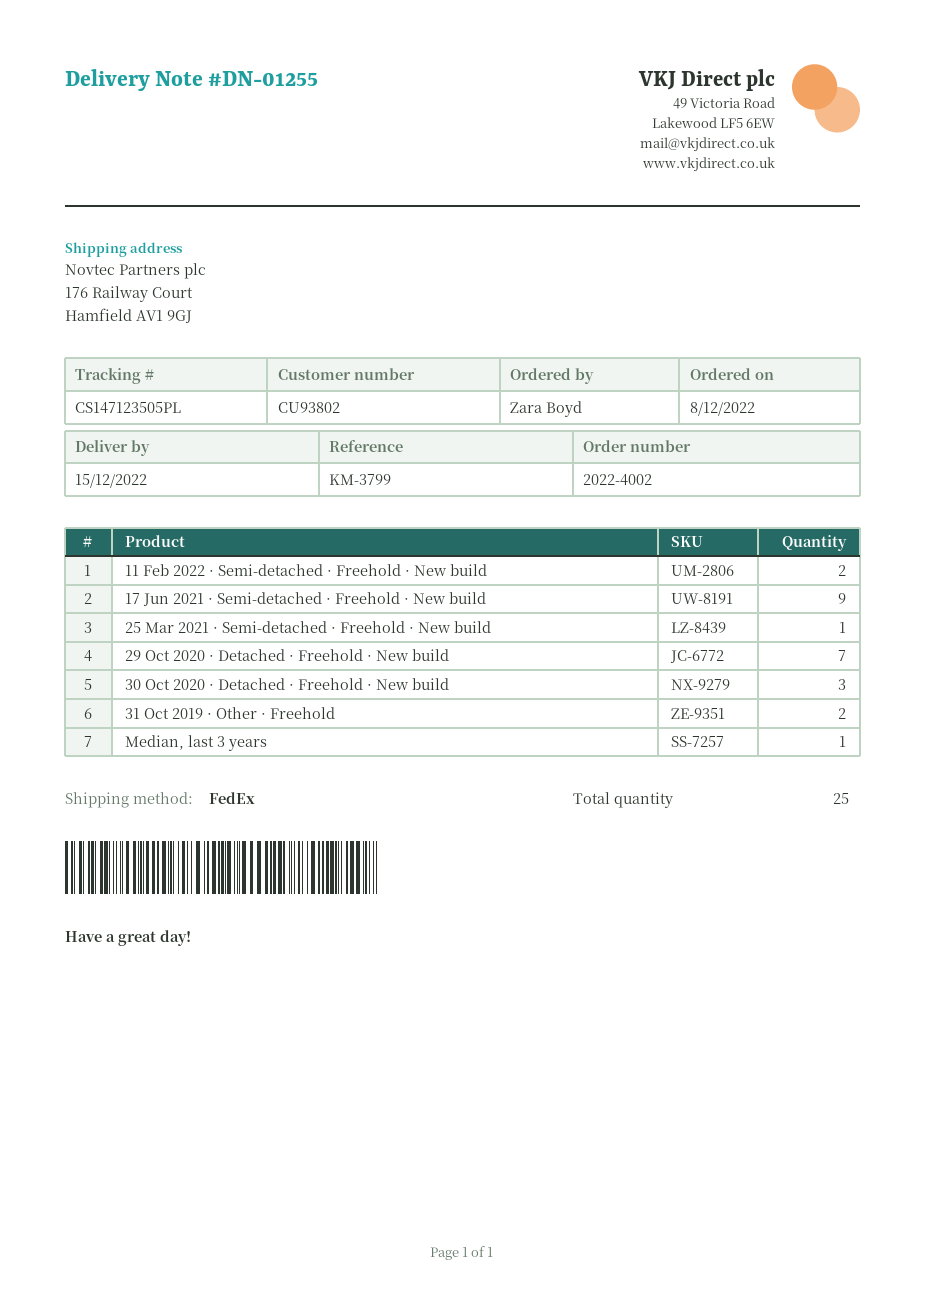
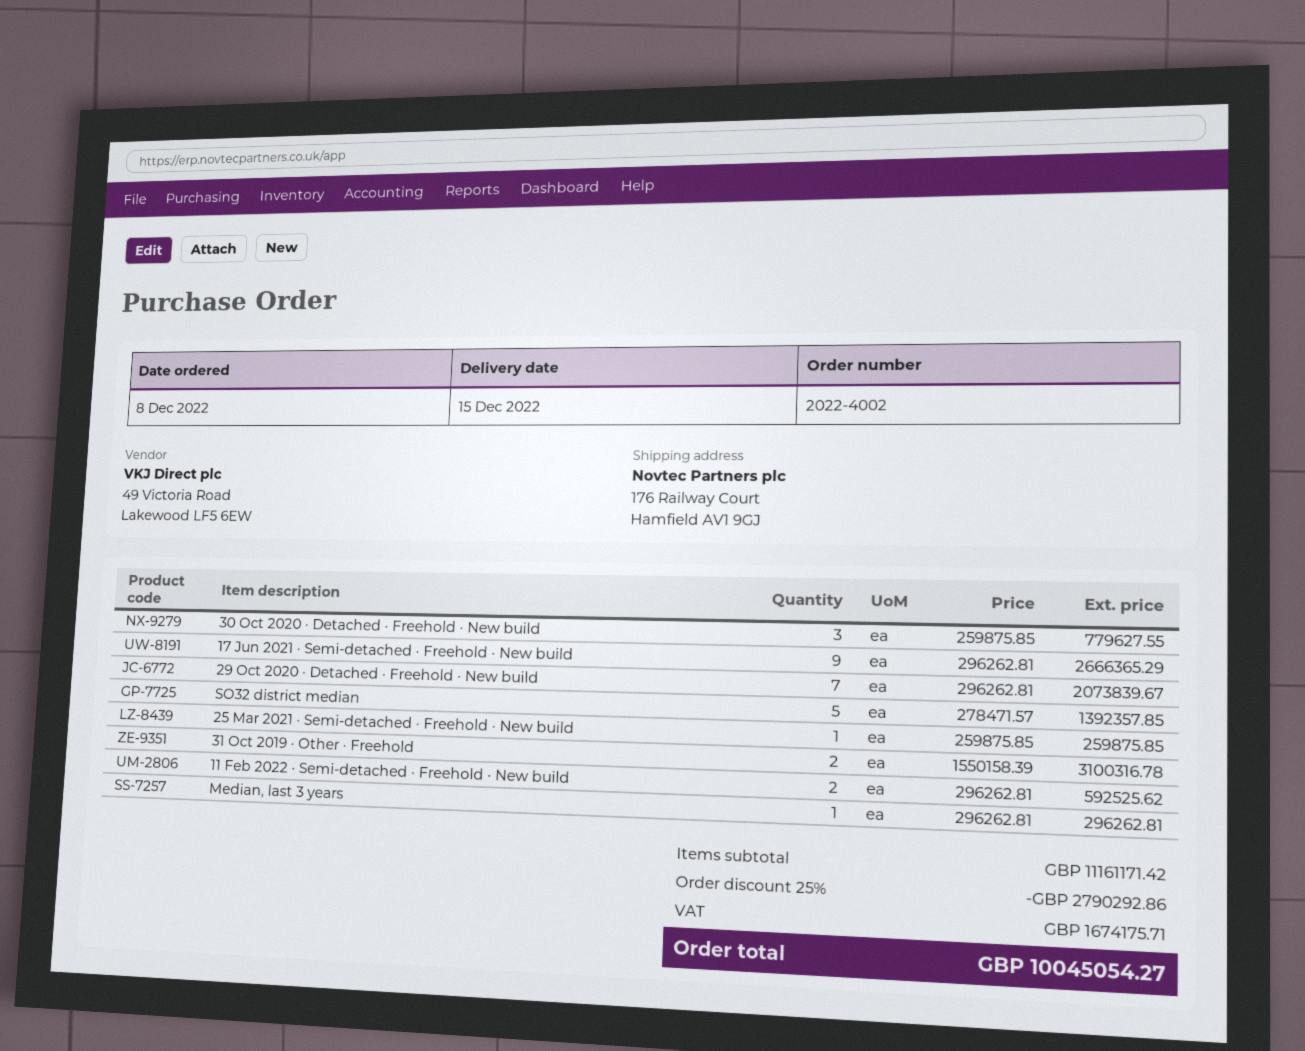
SO32 district median: none -> 5

